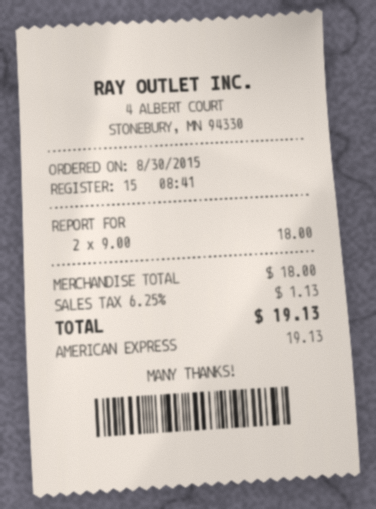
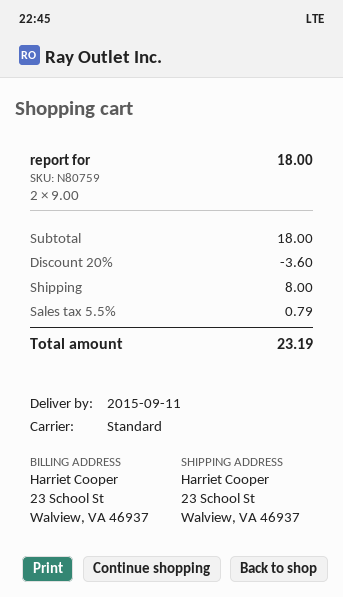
discount: none -> 20% = 3.60
shipping: none -> 8.00
tax: 6.25% = 1.13 -> 5.5% = 0.79
total: 19.13 -> 23.19

